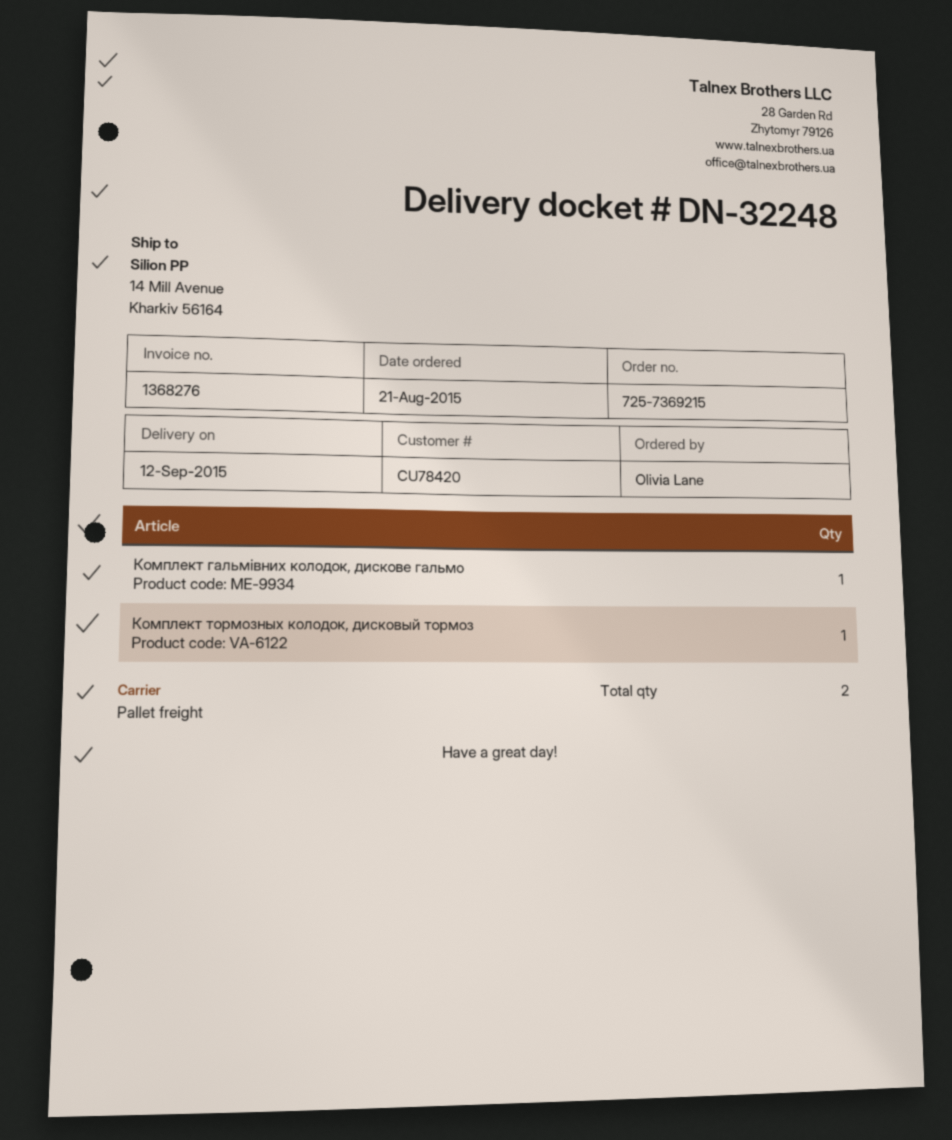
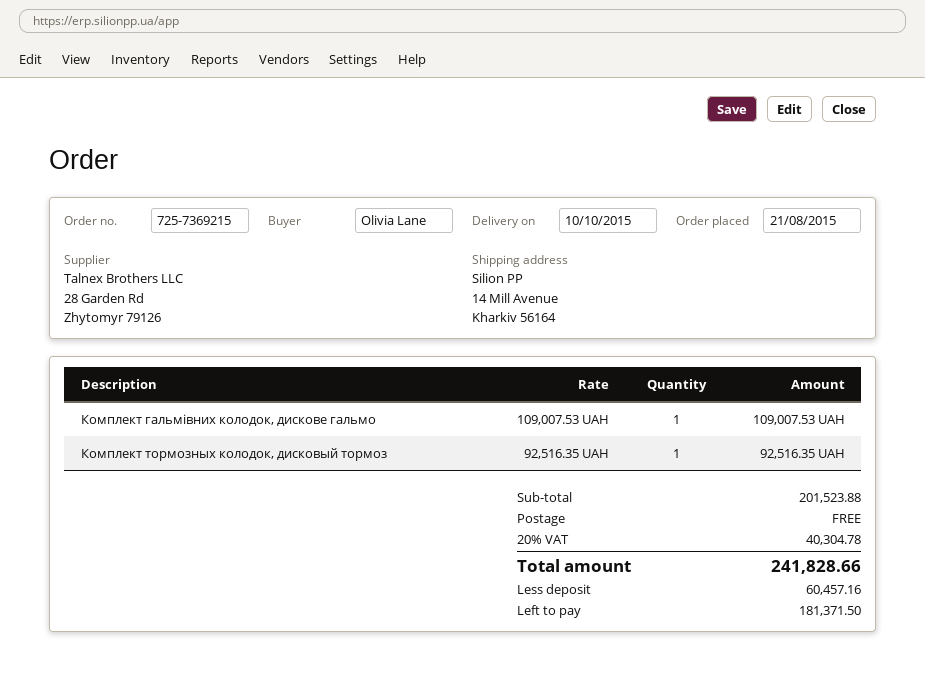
delivery date: 2015-09-12 -> 2015-10-10

